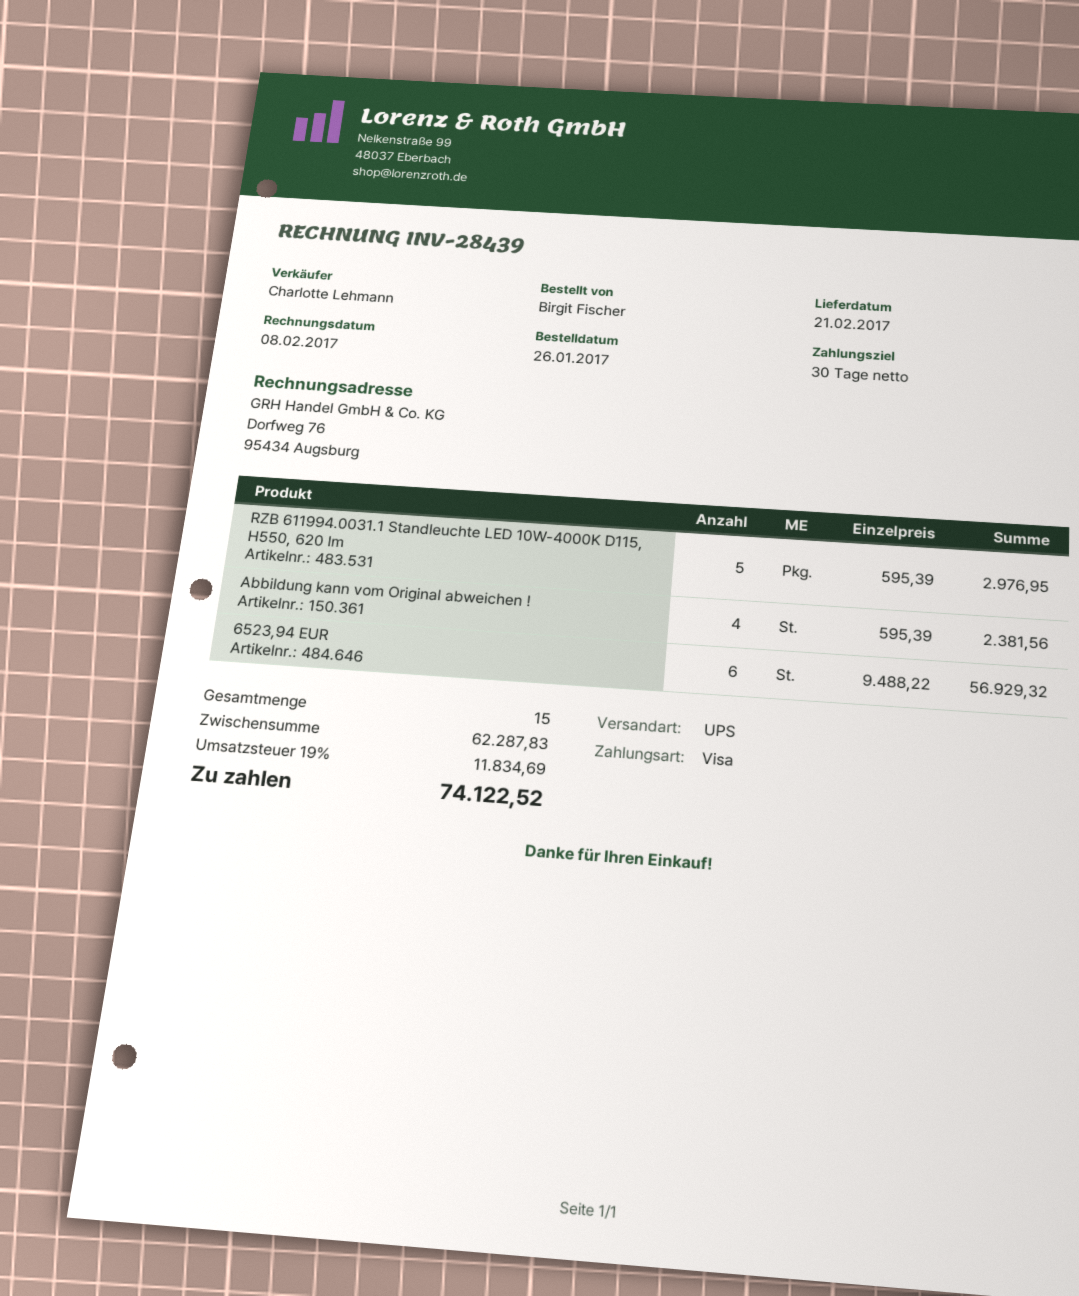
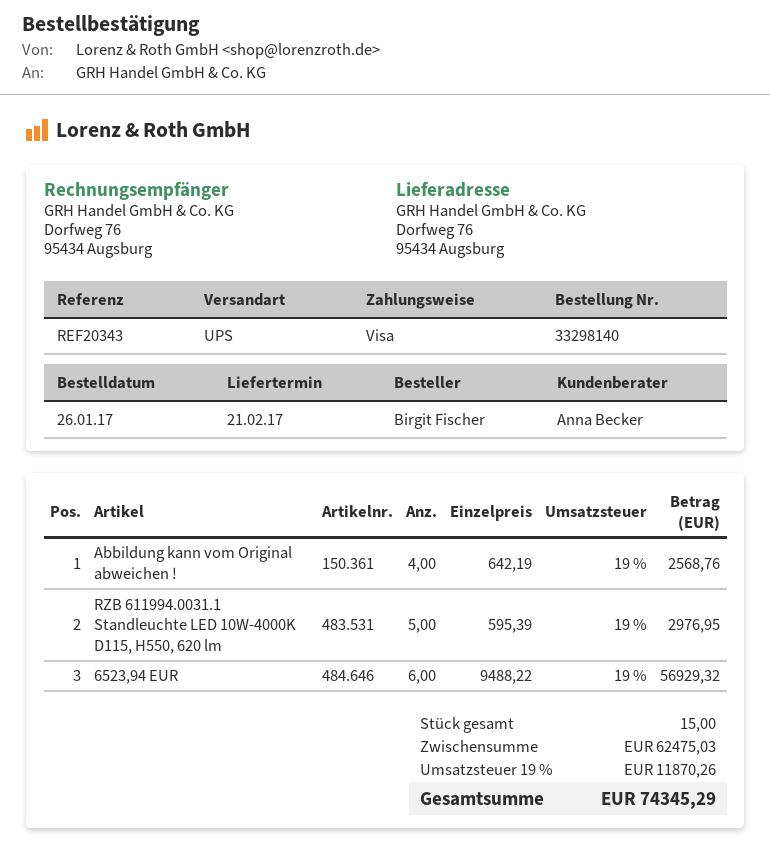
sales rep: Charlotte Lehmann -> Anna Becker
Abbildung kann vom Original abweichen !: 4 x 595.39 = 2381.56 -> 4 x 642.19 = 2568.76
subtotal: 62287.83 -> 62475.03
tax: 19% = 11834.69 -> 19% = 11870.26
total: 74122.52 -> 74345.29

